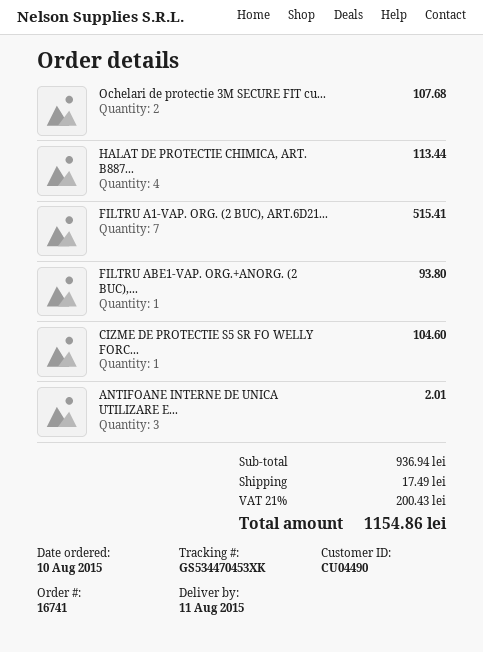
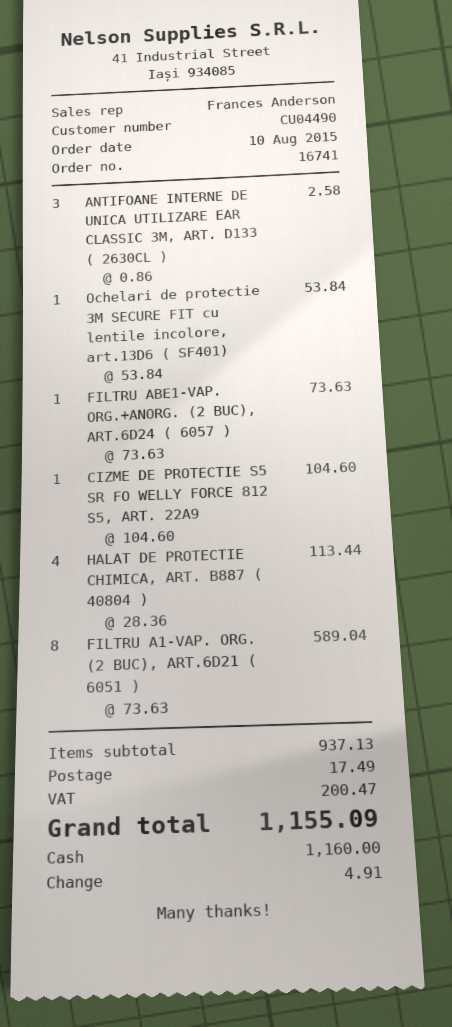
Ochelari de protectie 3M SECURE FIT cu...: 2 for 107.68 -> 1 for 53.84
FILTRU A1-VAP. ORG. (2 BUC), ART.6D21...: 7 for 515.41 -> 8 for 589.04
FILTRU ABE1-VAP. ORG.+ANORG. (2 BUC),...: 1 for 93.80 -> 1 for 73.63
ANTIFOANE INTERNE DE UNICA UTILIZARE E...: 3 for 2.01 -> 3 for 2.58
subtotal: 936.94 -> 937.13
tax: 200.43 -> 200.47
total: 1154.86 -> 1155.09

